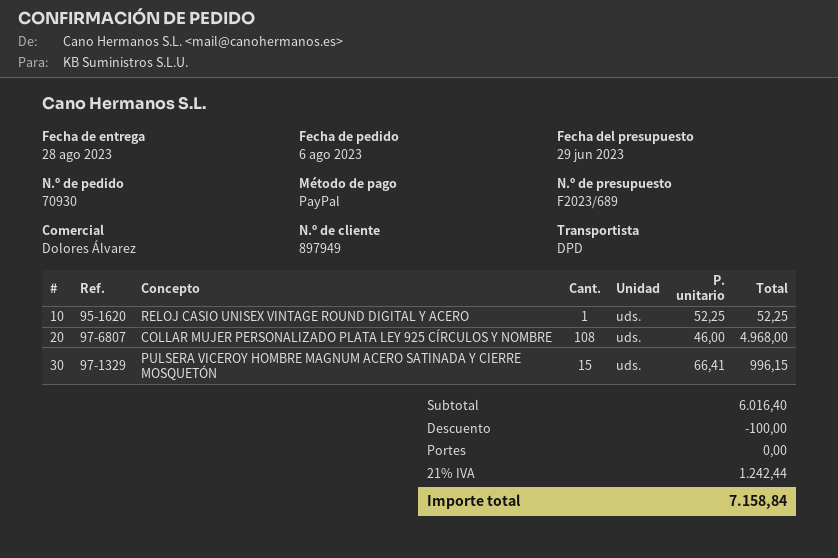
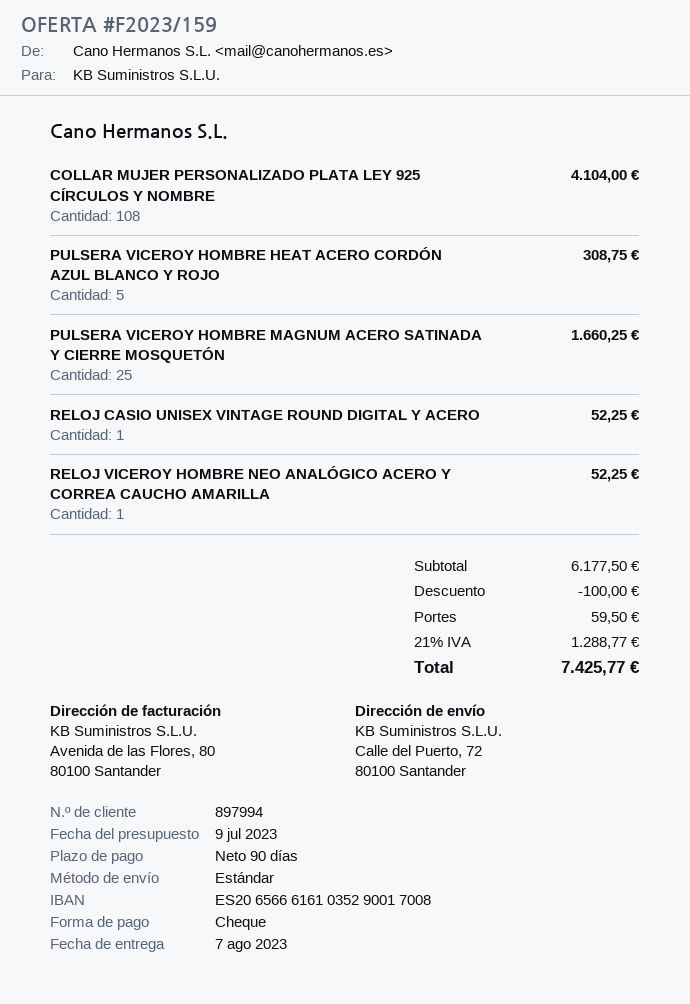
quote number: F2023/689 -> F2023/159
quote date: 2023-06-29 -> 2023-07-09
delivery date: 2023-08-28 -> 2023-08-07
customer number: 897949 -> 897994
payment method: PayPal -> cheque
shipping method: DPD -> standard
COLLAR MUJER PERSONALIZADO PLATA LEY 925 CÍRCULOS Y NOMBRE: 108 for 4968.00 -> 108 for 4104.00
PULSERA VICEROY HOMBRE MAGNUM ACERO SATINADA Y CIERRE MOSQUETÓN: 15 for 996.15 -> 25 for 1660.25
PULSERA VICEROY HOMBRE HEAT ACERO CORDÓN AZUL BLANCO Y ROJO: none -> 5 for 308.75
RELOJ VICEROY HOMBRE NEO ANALÓGICO ACERO Y CORREA CAUCHO AMARILLA: none -> 1 for 52.25
subtotal: 6016.40 -> 6177.50
shipping: 0.00 -> 59.50
tax: 21% = 1242.44 -> 21% = 1288.77
total: 7158.84 -> 7425.77

